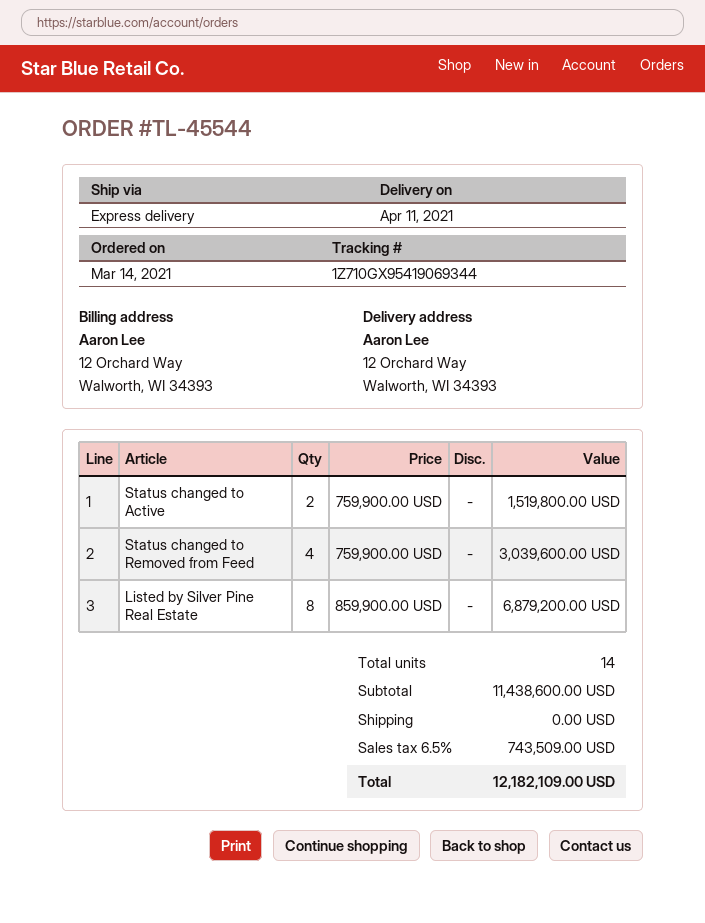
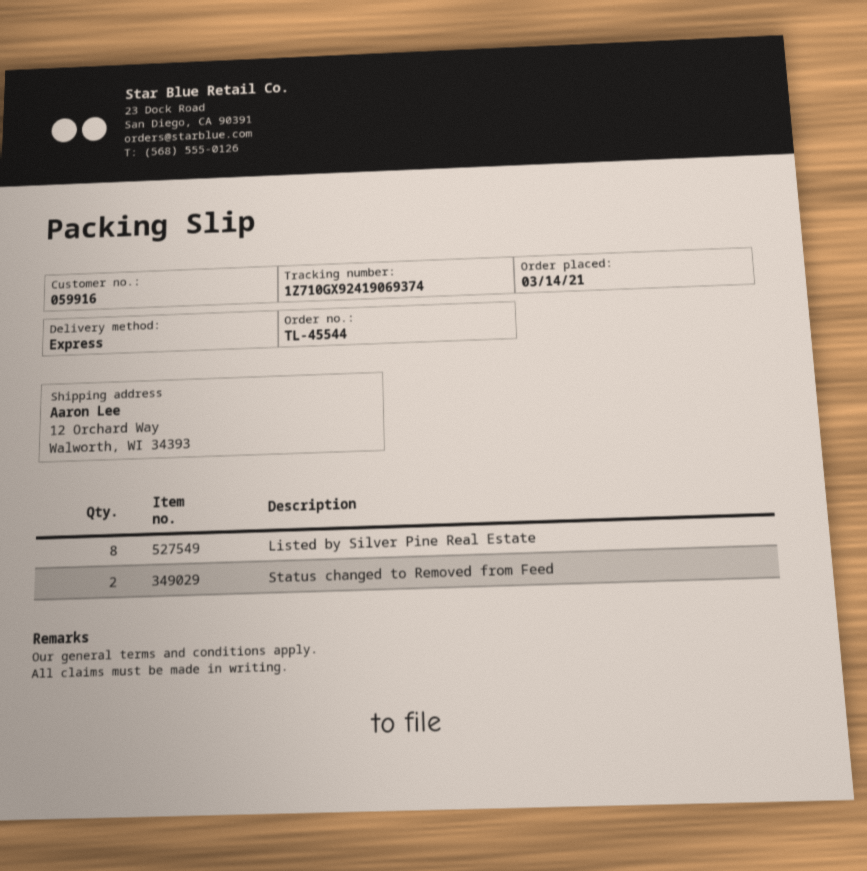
tracking number: 1Z710GX95419069344 -> 1Z710GX92419069374
Status changed to Active: 2 -> none
Status changed to Removed from Feed: 4 -> 2

